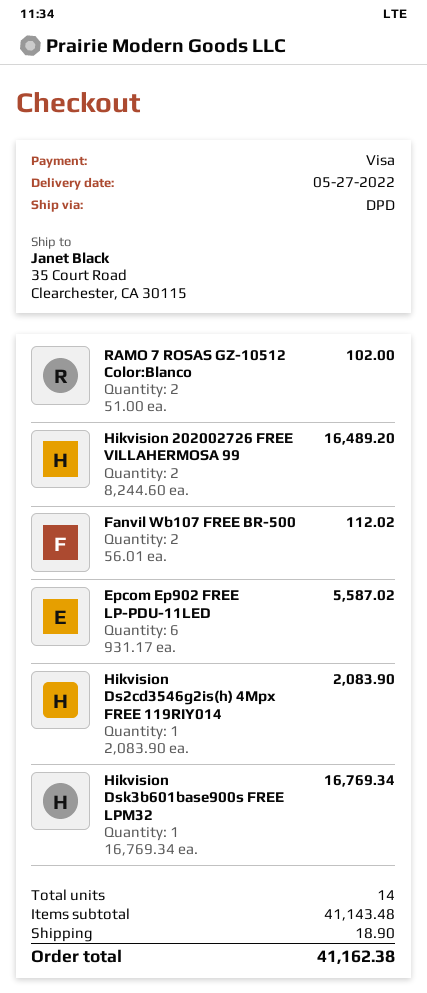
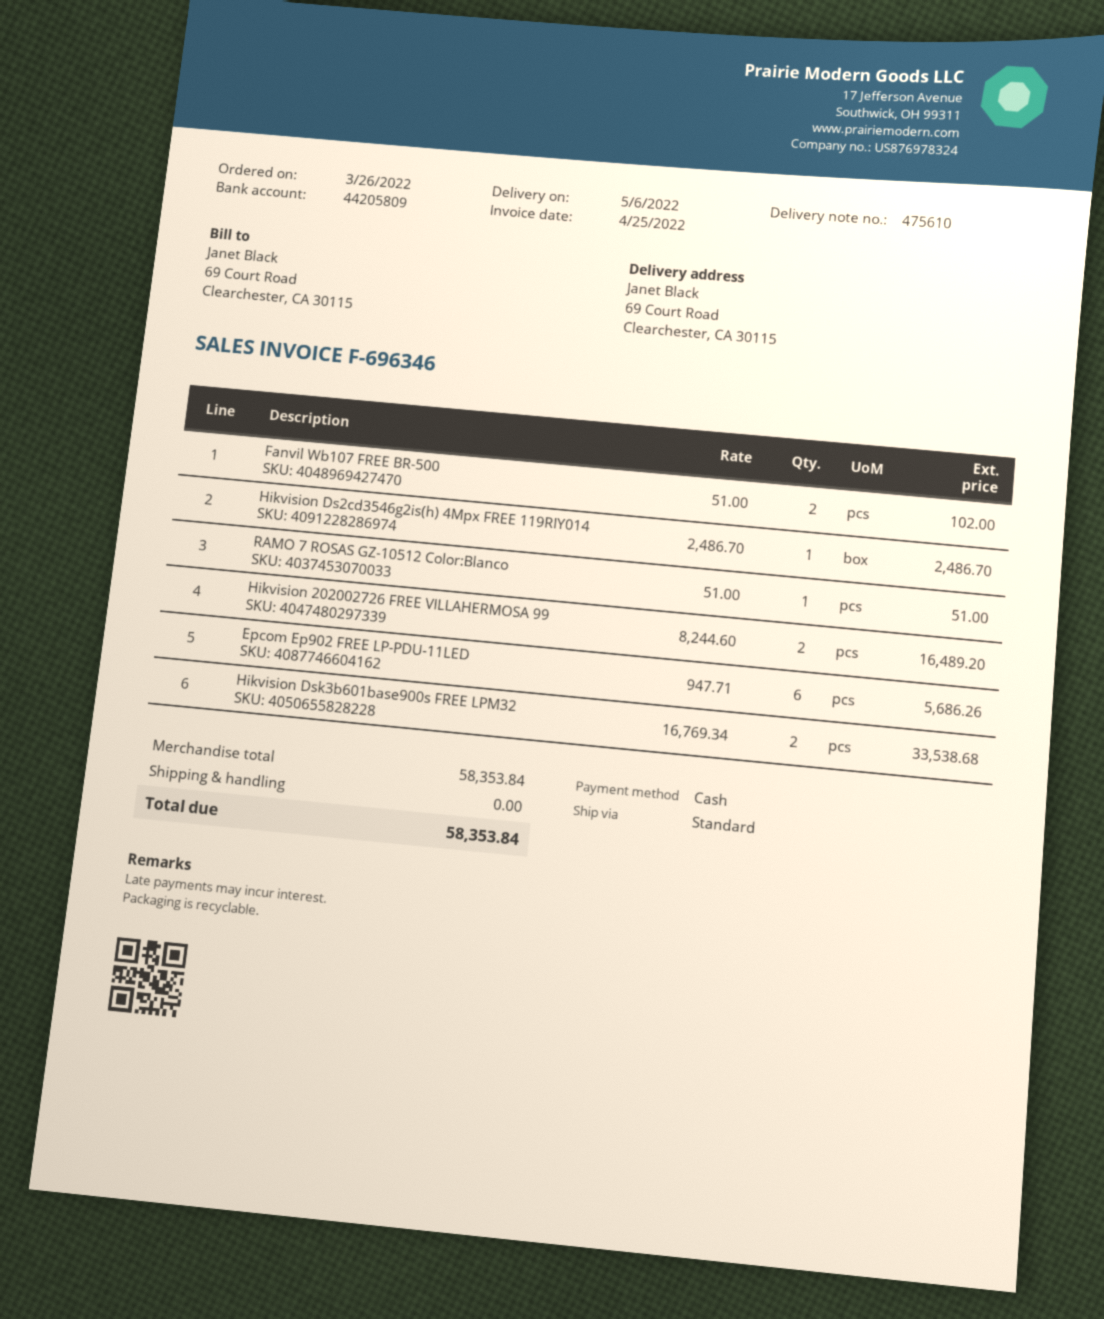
delivery date: 2022-05-27 -> 2022-05-06
payment method: Visa -> cash
shipping method: DPD -> standard
ship to: 35 Court Road, Clearchester, CA 30115 -> 69 Court Road, Clearchester, CA 30115
RAMO 7 ROSAS GZ-10512 Color:Blanco: 2 x 51.00 = 102.00 -> 1 x 51.00 = 51.00
Fanvil Wb107 FREE BR-500: 2 x 56.01 = 112.02 -> 2 x 51.00 = 102.00
Epcom Ep902 FREE LP-PDU-11LED: 6 x 931.17 = 5587.02 -> 6 x 947.71 = 5686.26
Hikvision Ds2cd3546g2is(h) 4Mpx FREE 119RIY014: 1 x 2083.90 = 2083.90 -> 1 x 2486.70 = 2486.70
Hikvision Dsk3b601base900s FREE LPM32: 1 x 16769.34 = 16769.34 -> 2 x 16769.34 = 33538.68
subtotal: 41143.48 -> 58353.84
shipping: 18.90 -> 0.00
total: 41162.38 -> 58353.84

